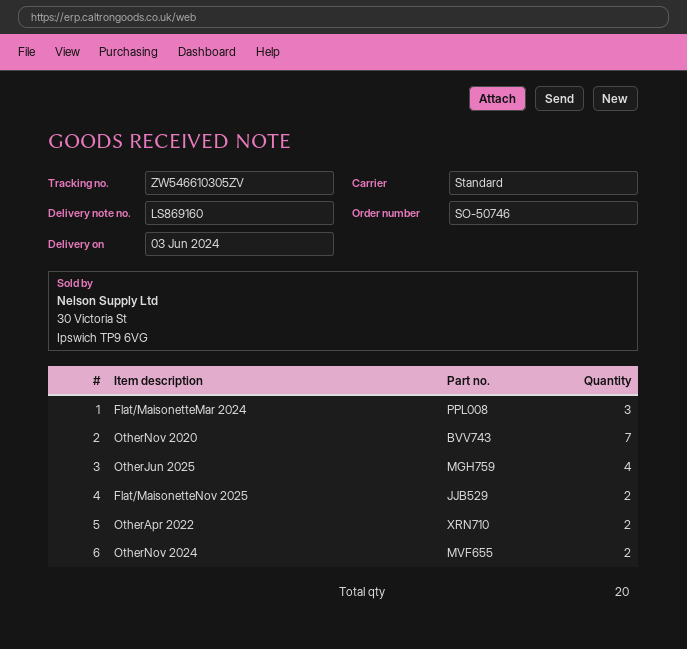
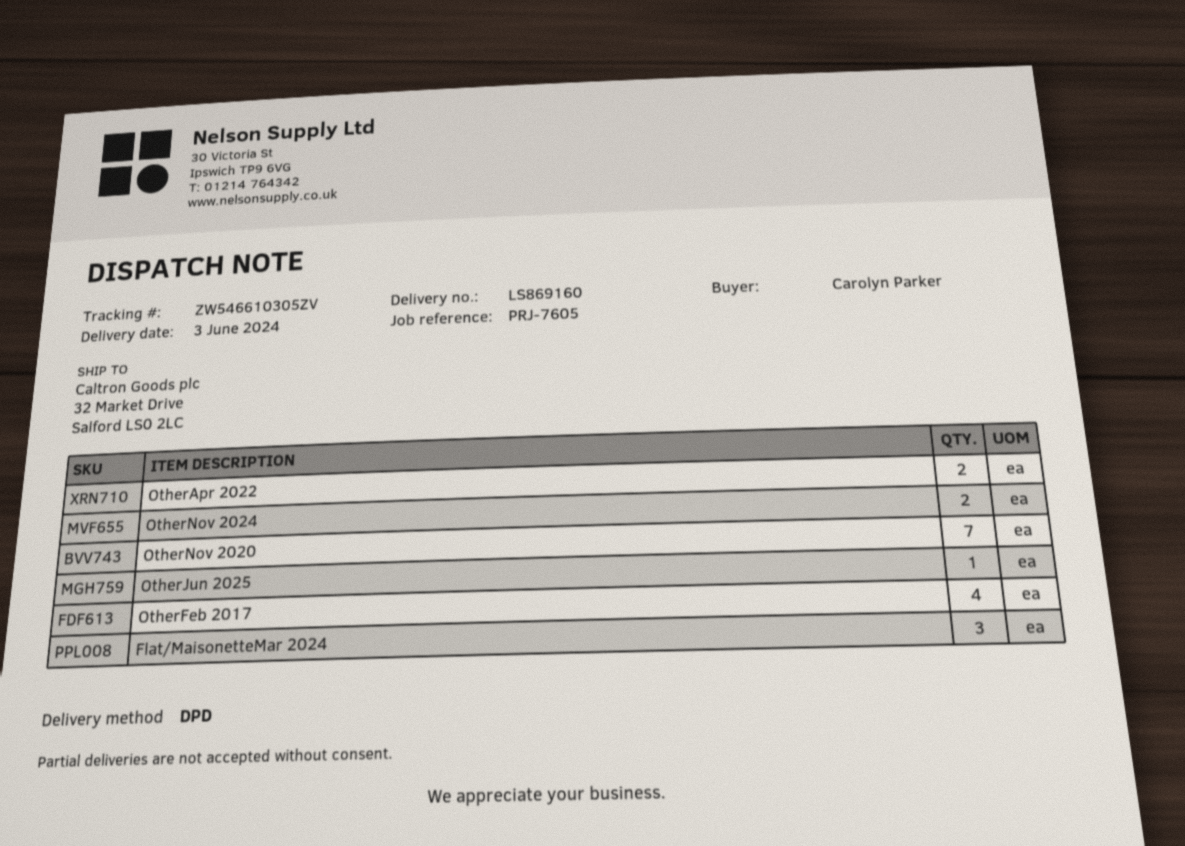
shipping method: standard -> DPD
OtherJun 2025: 4 -> 1
Flat/MaisonetteNov 2025: 2 -> none
OtherFeb 2017: none -> 4

